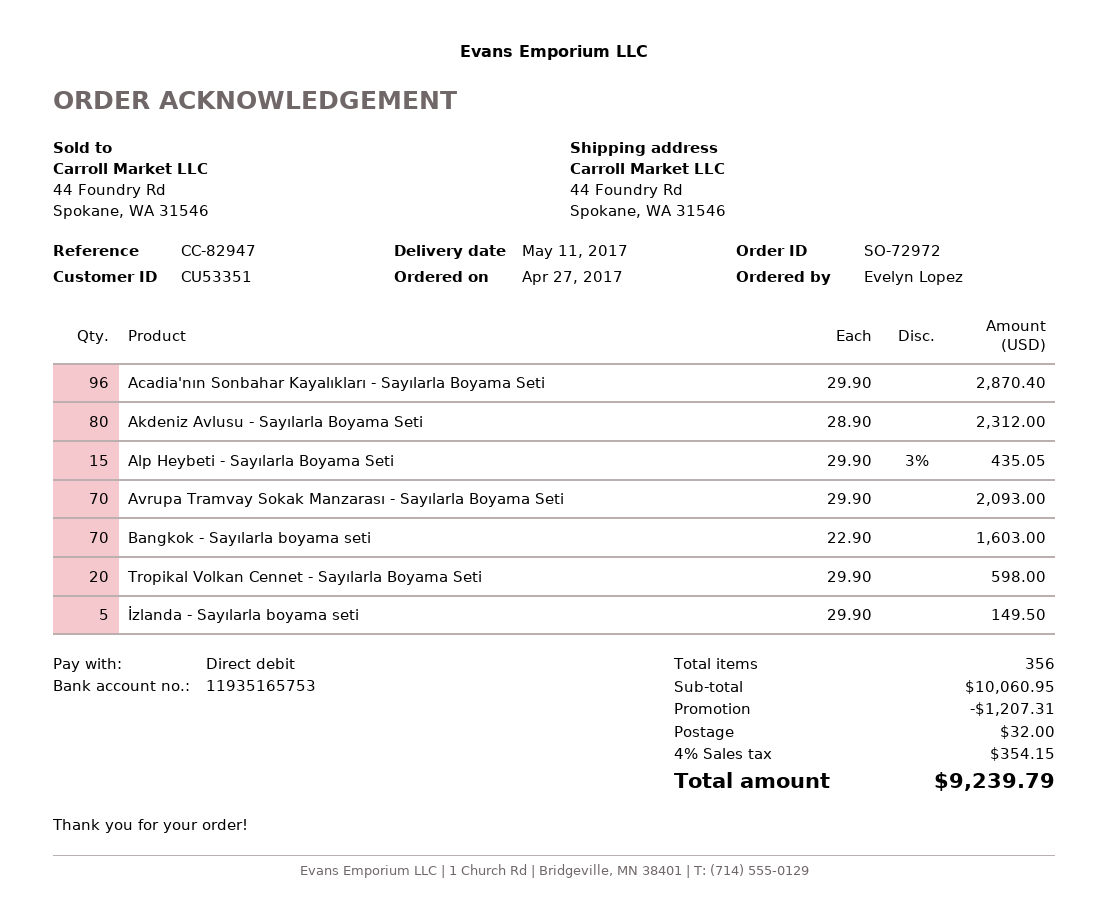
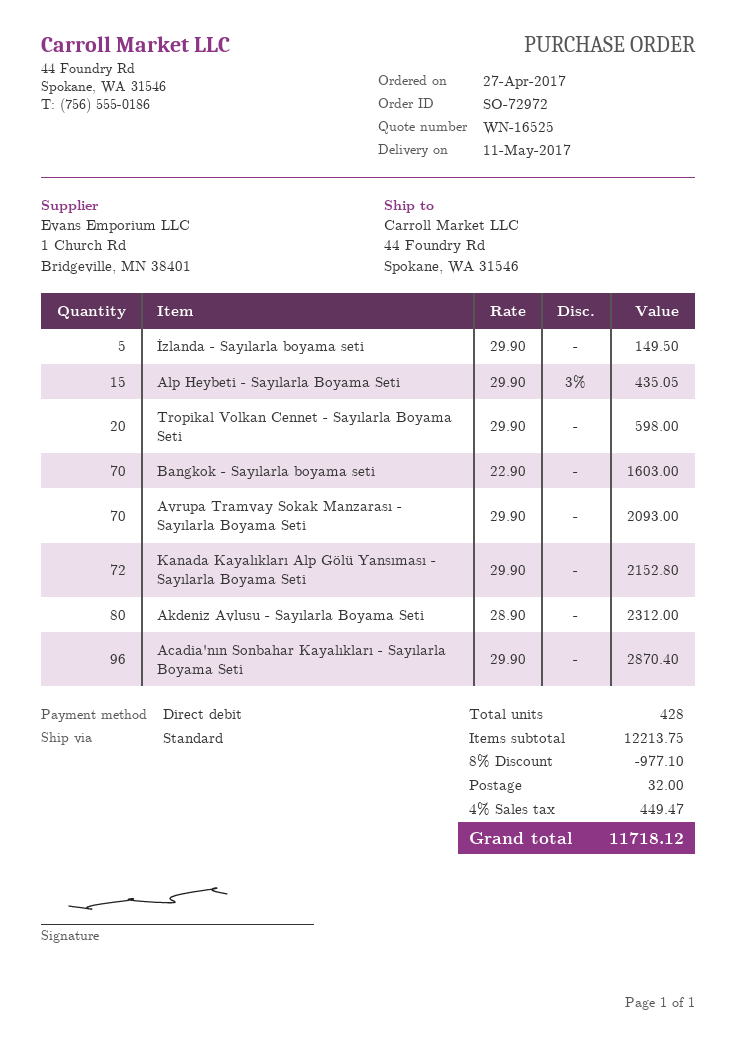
Kanada Kayalıkları Alp Gölü Yansıması - Sayılarla Boyama Seti: none -> 72 x 29.90 = 2152.80
total quantity: 356 -> 428
subtotal: 10060.95 -> 12213.75
discount: 1207.31 -> 977.10
tax: 4% = 354.15 -> 4% = 449.47
total: 9239.79 -> 11718.12

